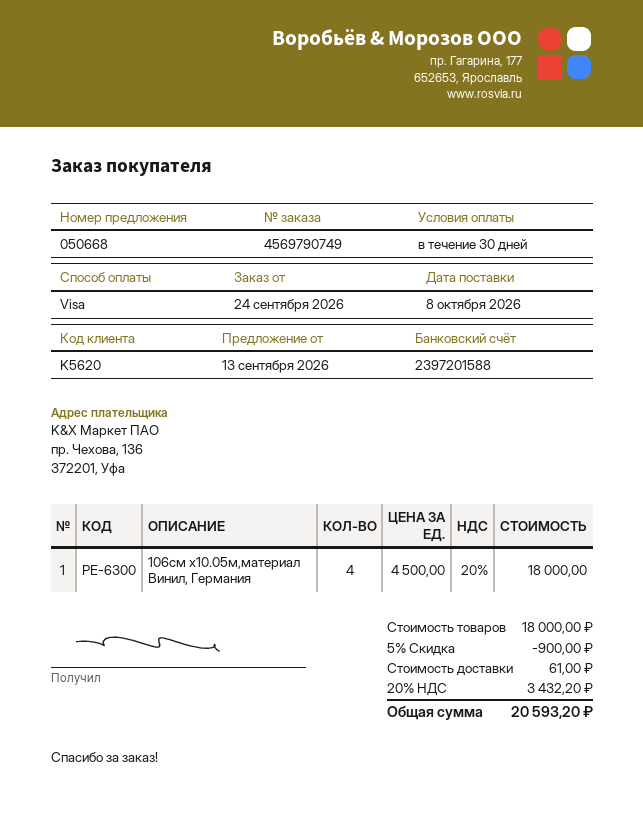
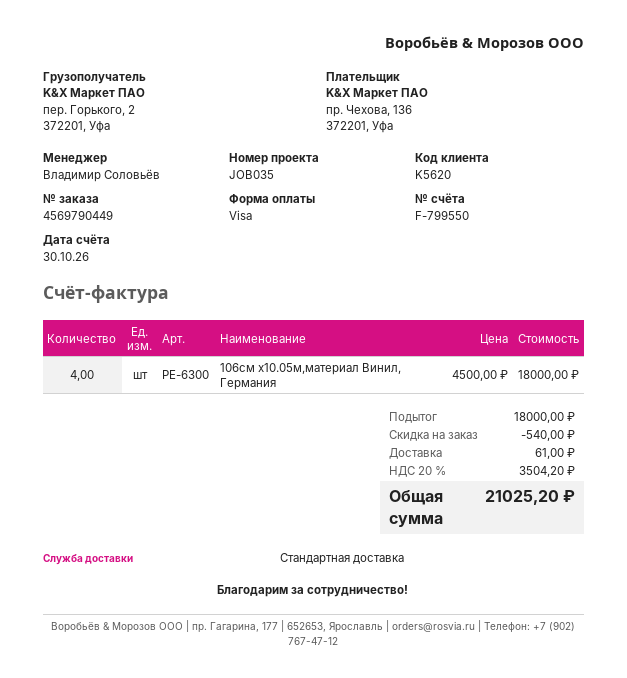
order number: 4569790749 -> 4569790449
discount: 900.00 -> 540.00
tax: 20% = 3432.20 -> 20% = 3504.20
total: 20593.20 -> 21025.20

